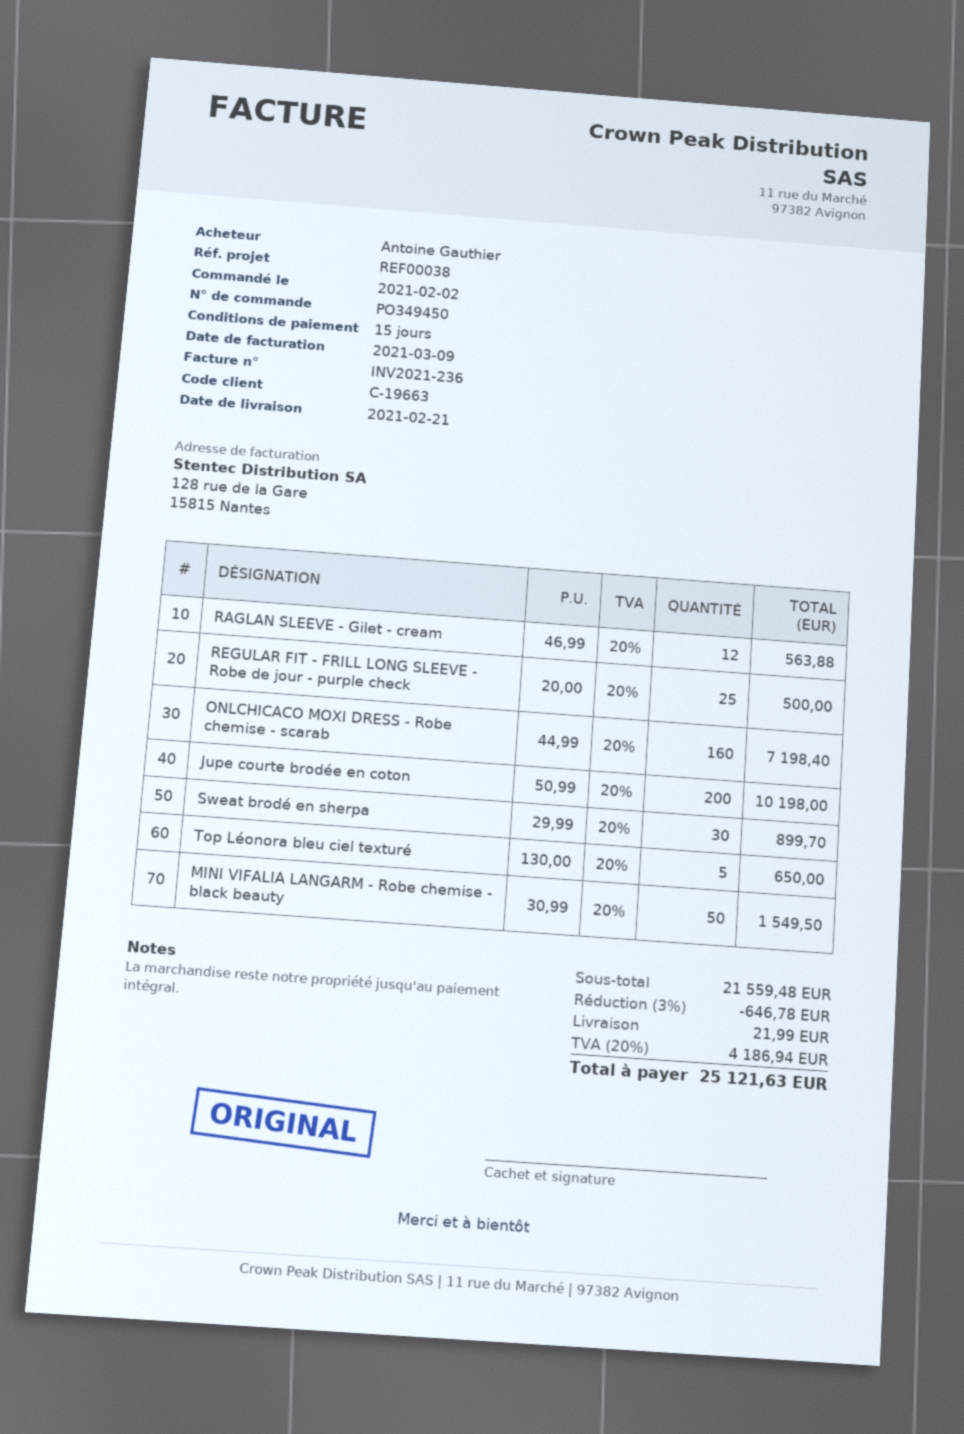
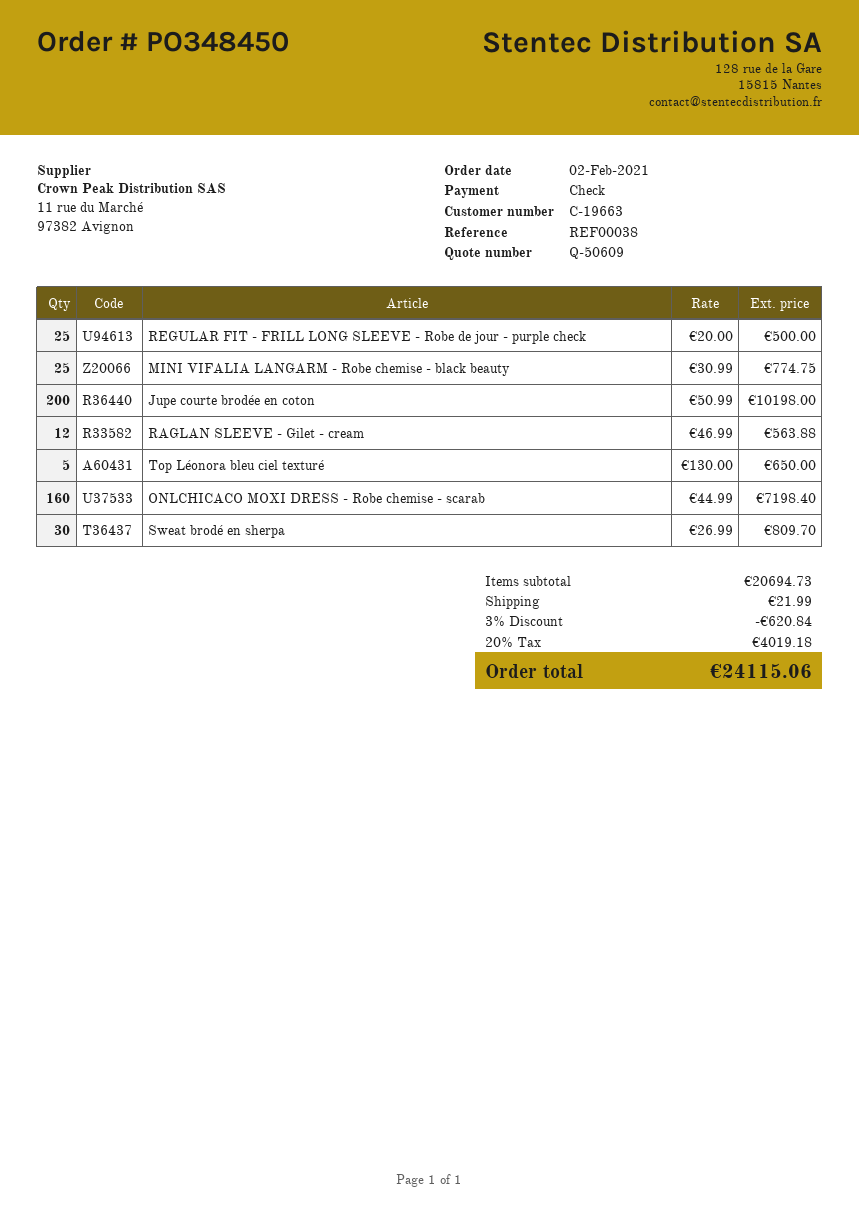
order number: PO349450 -> PO348450
Sweat brodé en sherpa: 30 x 29.99 = 899.70 -> 30 x 26.99 = 809.70
MINI VIFALIA LANGARM - Robe chemise - black beauty: 50 x 30.99 = 1549.50 -> 25 x 30.99 = 774.75
subtotal: 21559.48 -> 20694.73
discount: 3% = 646.78 -> 3% = 620.84
tax: 20% = 4186.94 -> 20% = 4019.18
total: 25121.63 -> 24115.06

